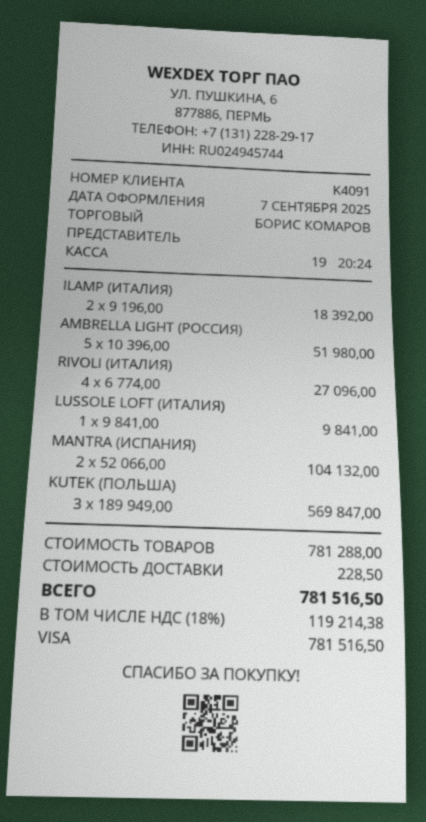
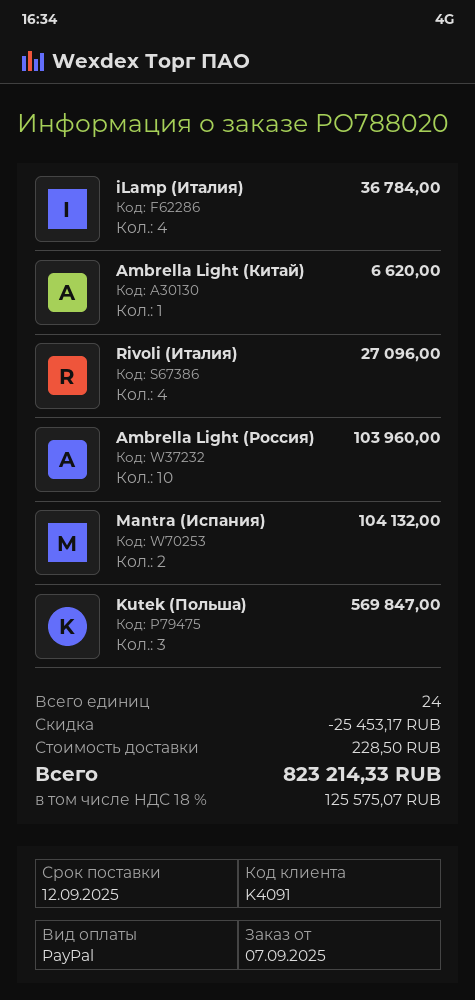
payment method: Visa -> PayPal
ILAMP (ИТАЛИЯ): 2 for 18392.00 -> 4 for 36784.00
AMBRELLA LIGHT (РОССИЯ): 5 for 51980.00 -> 10 for 103960.00
LUSSOLE LOFT (ИТАЛИЯ): 1 for 9841.00 -> none
Ambrella Light (Китай): none -> 1 for 6620.00
discount: none -> 25453.17
tax: 18% = 119214.38 -> 18% = 125575.07
total: 781516.50 -> 823214.33

